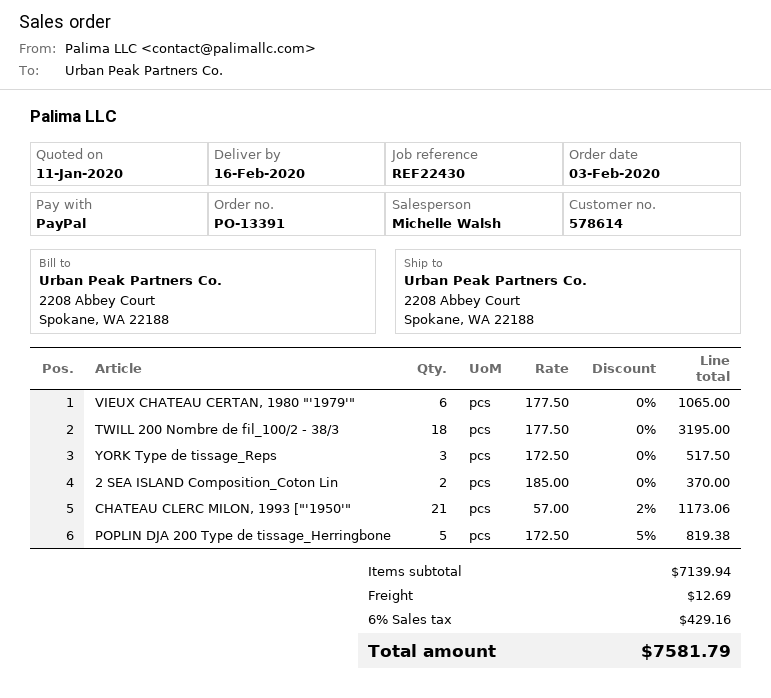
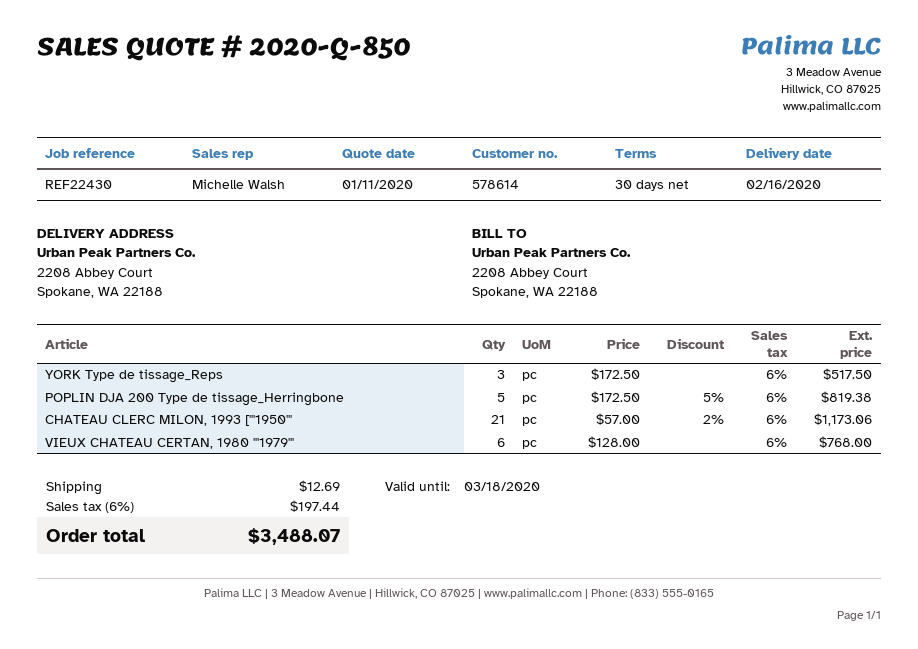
VIEUX CHATEAU CERTAN, 1980 "'1979'": 6 x 177.50 = 1065.00 -> 6 x 128.00 = 768.00
TWILL 200 Nombre de fil_100/2 - 38/3: 18 x 177.50 = 3195.00 -> none
2 SEA ISLAND Composition_Coton Lin: 2 x 185.00 = 370.00 -> none
tax: 6% = 429.16 -> 6% = 197.44
total: 7581.79 -> 3488.07

